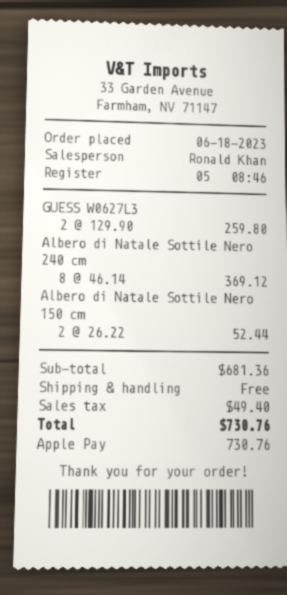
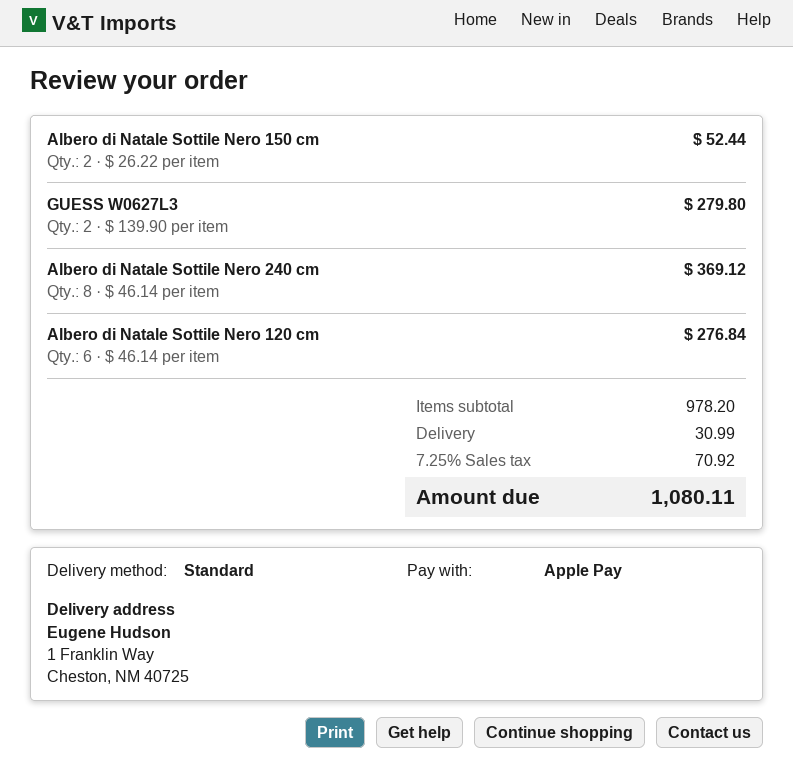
GUESS W0627L3: 2 x 129.90 = 259.80 -> 2 x 139.90 = 279.80
Albero di Natale Sottile Nero 120 cm: none -> 6 x 46.14 = 276.84
subtotal: 681.36 -> 978.20
shipping: 0.00 -> 30.99
tax: 49.40 -> 70.92
total: 730.76 -> 1080.11

